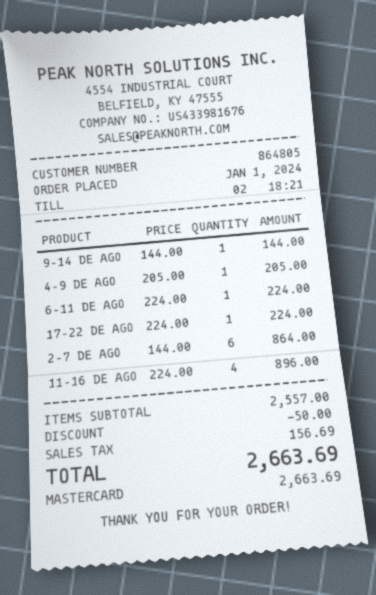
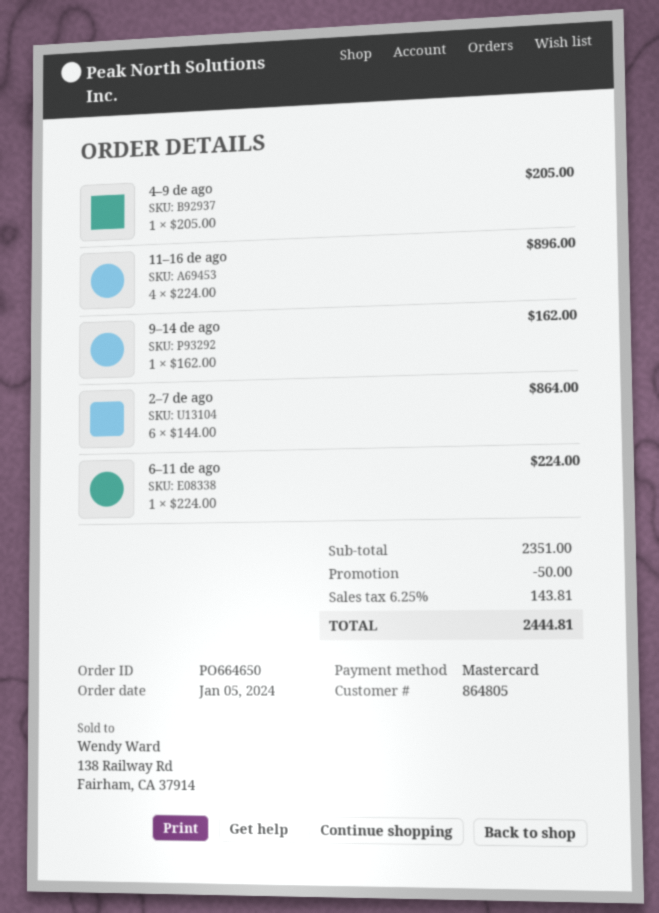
order date: 2024-01-01 -> 2024-01-05
9–14 DE AGO: 1 x 144.00 = 144.00 -> 1 x 162.00 = 162.00
17–22 DE AGO: 1 x 224.00 = 224.00 -> none
subtotal: 2557.00 -> 2351.00
tax: 156.69 -> 143.81
total: 2663.69 -> 2444.81

